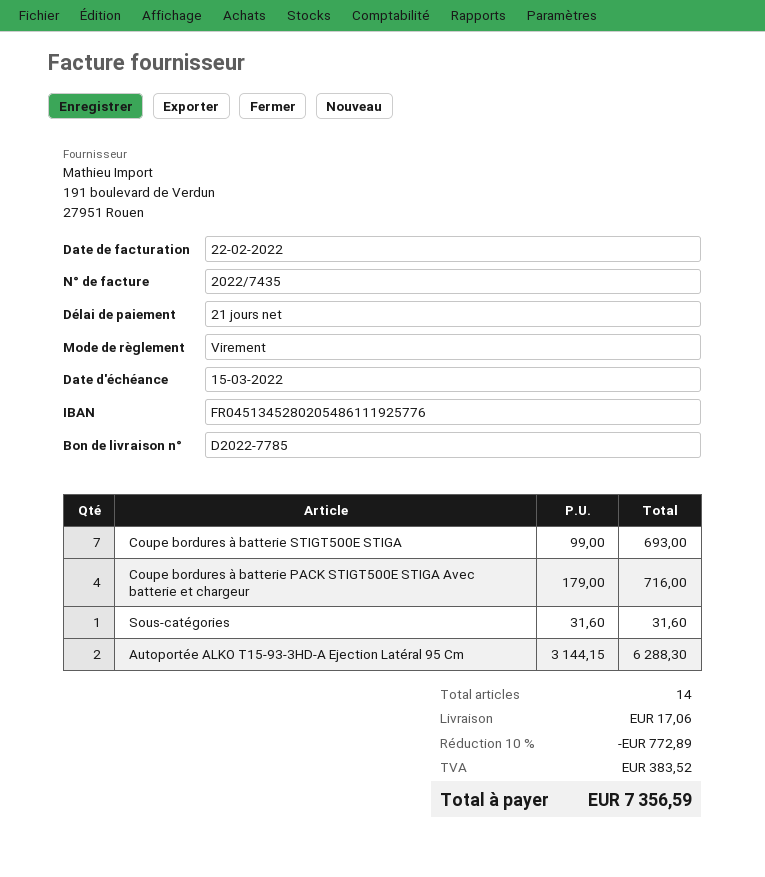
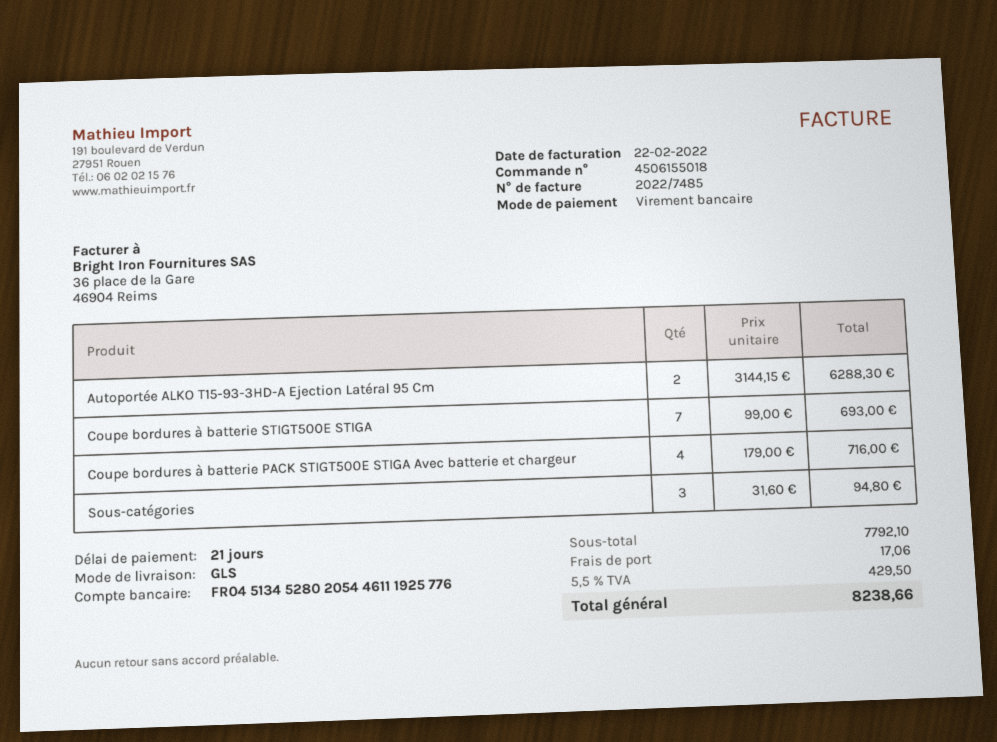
invoice number: 2022/7435 -> 2022/7485
bank account: FR0451345280205486111925776 -> FR0451345280205446111925776
Sous-catégories: 1 x 31.60 = 31.60 -> 3 x 31.60 = 94.80
discount: 10% = 772.89 -> none
tax: 383.52 -> 429.50
total: 7356.59 -> 8238.66

